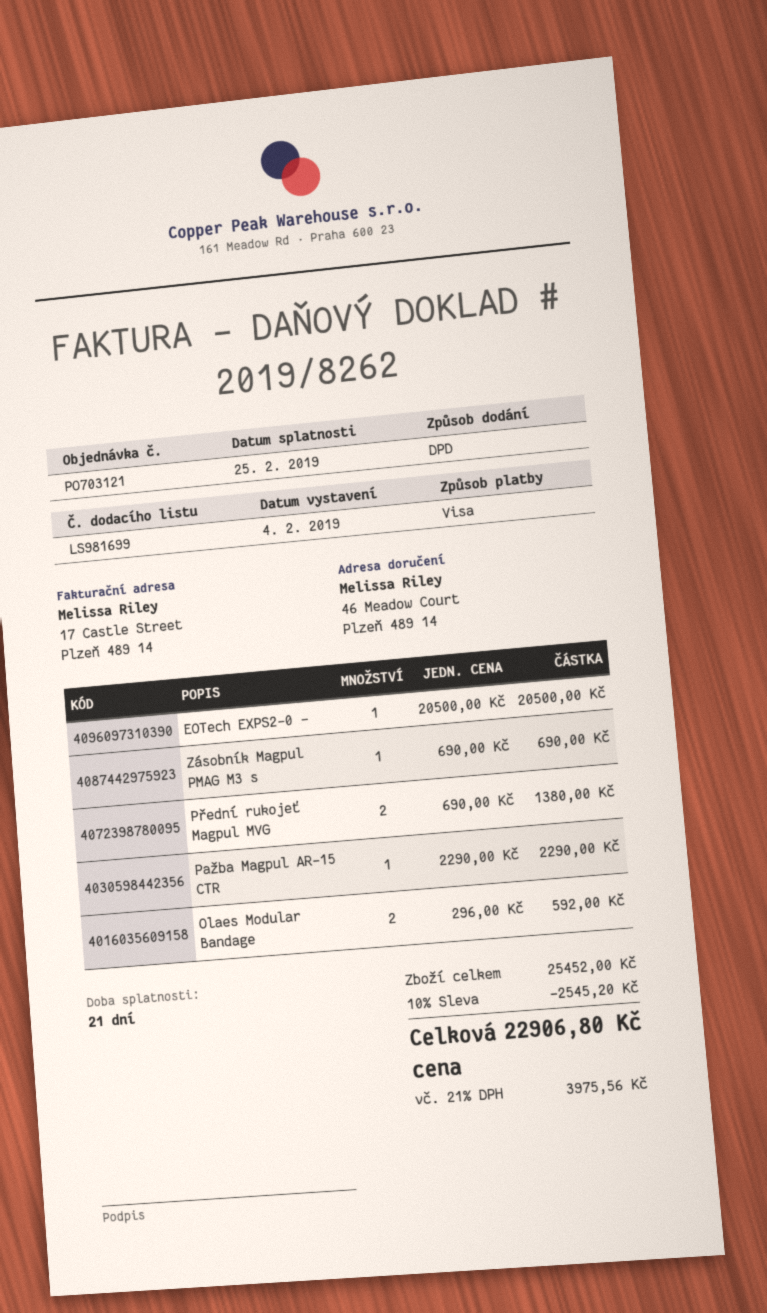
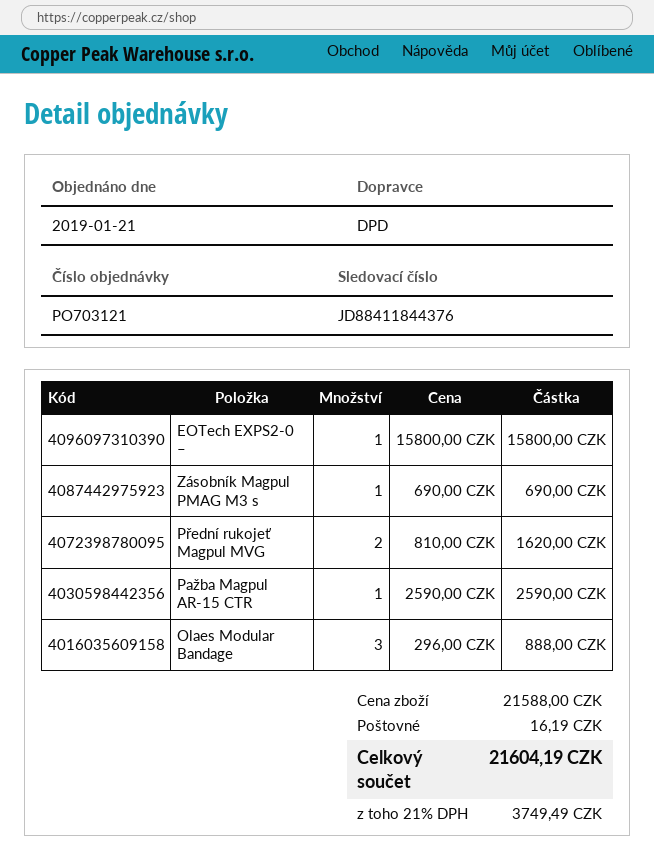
EOTech EXPS2-0 –: 1 x 20500.00 = 20500.00 -> 1 x 15800.00 = 15800.00
Přední rukojeť Magpul MVG: 2 x 690.00 = 1380.00 -> 2 x 810.00 = 1620.00
Pažba Magpul AR-15 CTR: 1 x 2290.00 = 2290.00 -> 1 x 2590.00 = 2590.00
Olaes Modular Bandage: 2 x 296.00 = 592.00 -> 3 x 296.00 = 888.00
subtotal: 25452.00 -> 21588.00
discount: 10% = 2545.20 -> none
shipping: none -> 16.19
tax: 21% = 3975.56 -> 21% = 3749.49
total: 22906.80 -> 21604.19

